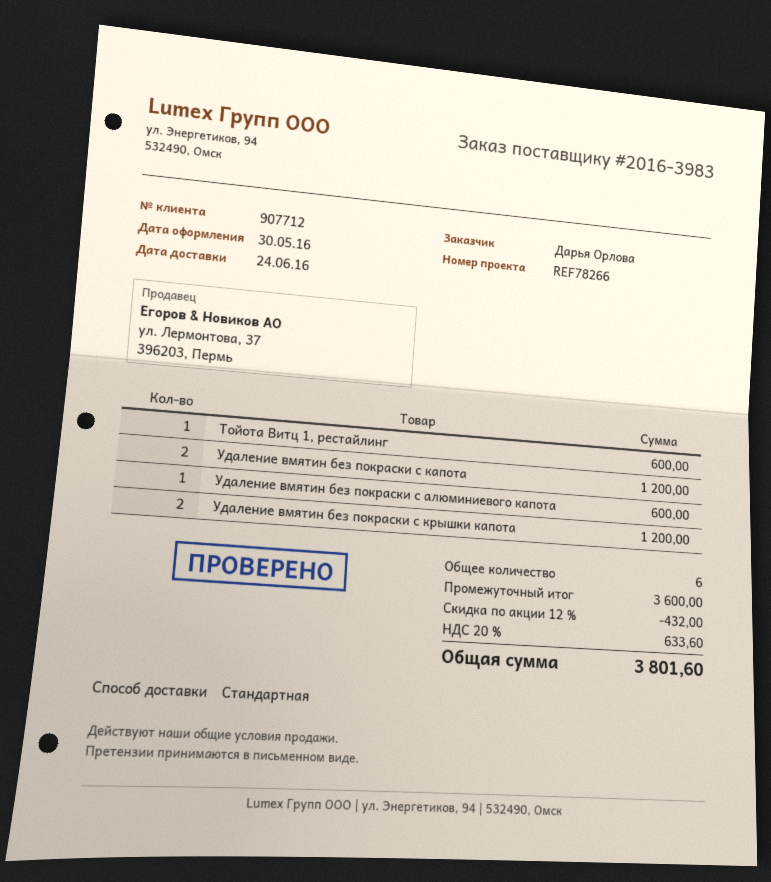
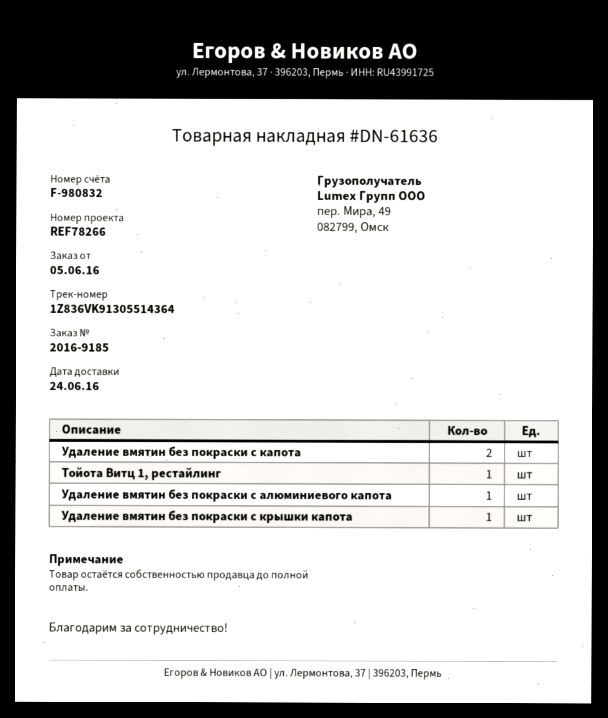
order number: 2016-3983 -> 2016-9185
order date: 2016-05-30 -> 2016-06-05
Удаление вмятин без покраски с крышки капота: 2 -> 1

